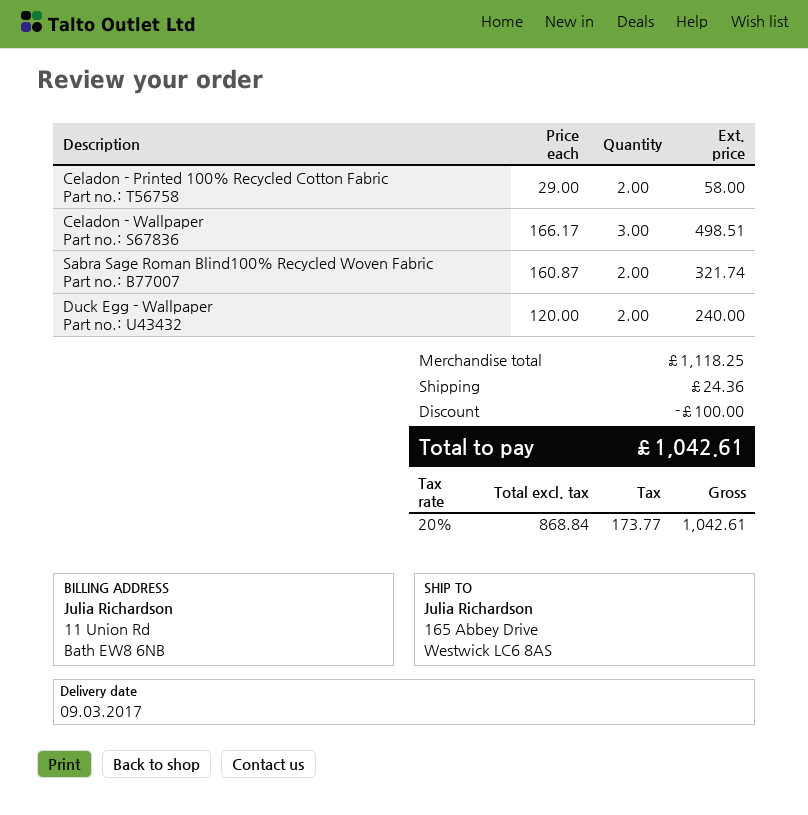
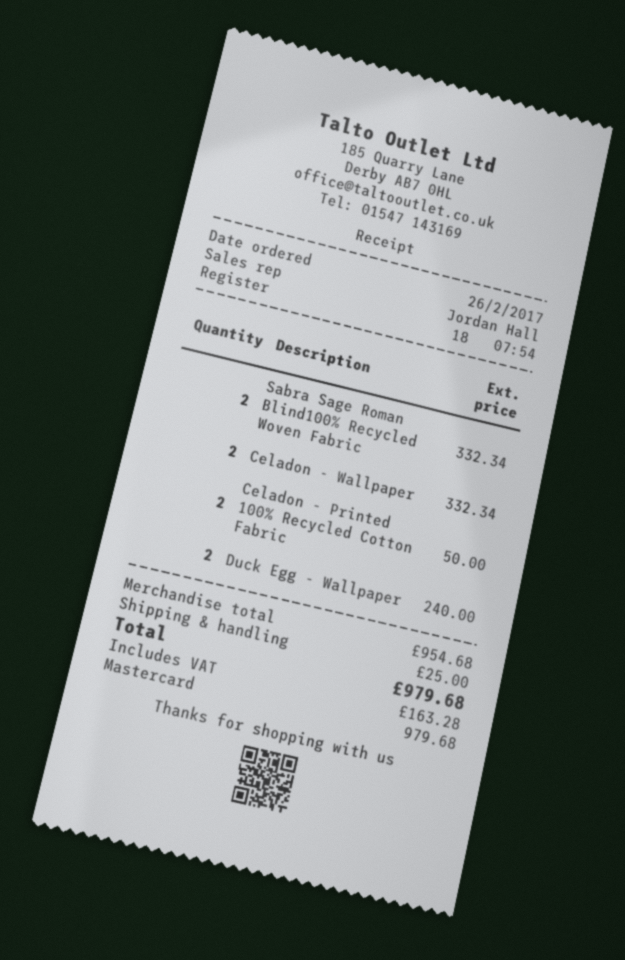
Celadon - Printed 100% Recycled Cotton Fabric: 2 for 58.00 -> 2 for 50.00
Celadon - Wallpaper: 3 for 498.51 -> 2 for 332.34
Sabra Sage Roman Blind100% Recycled Woven Fabric: 2 for 321.74 -> 2 for 332.34
subtotal: 1118.25 -> 954.68
discount: 100.00 -> none
shipping: 24.36 -> 25.00
tax: 173.77 -> 163.28
total: 1042.61 -> 979.68

